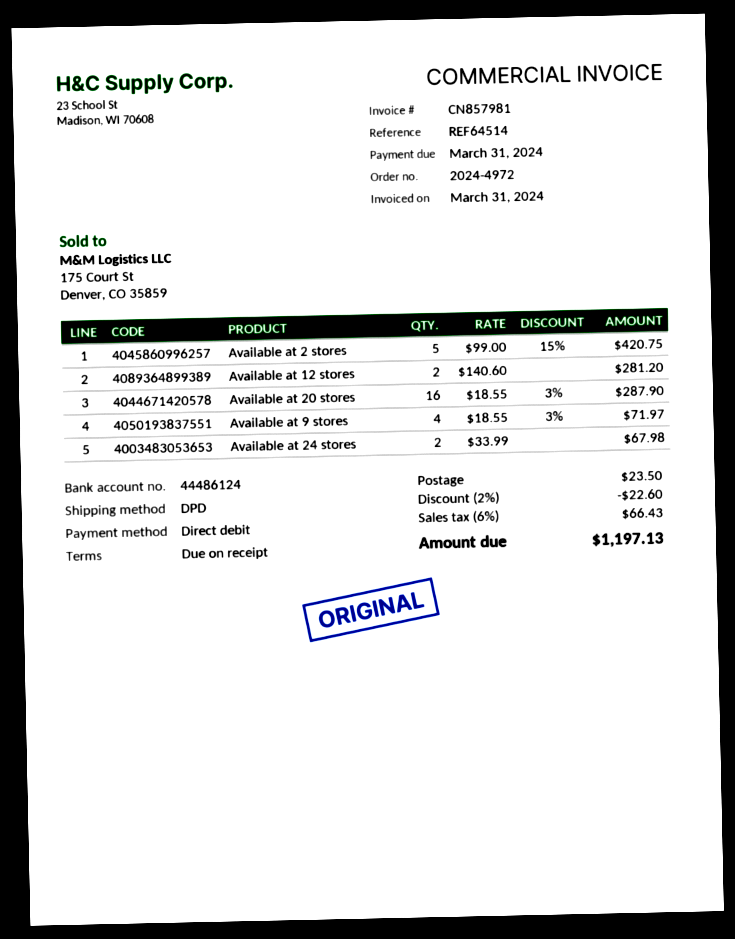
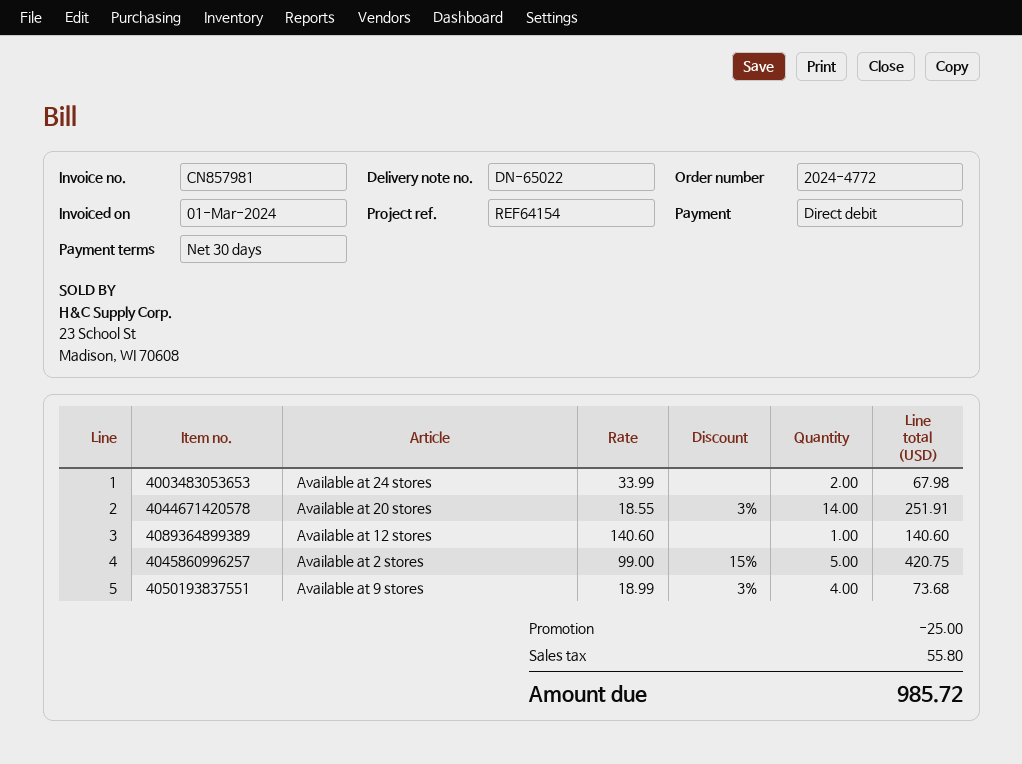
order number: 2024-4972 -> 2024-4772
invoice date: 2024-03-31 -> 2024-03-01
payment terms: on receipt -> 30 days
reference: REF64514 -> REF64154
Available at 12 stores: 2 x 140.60 = 281.20 -> 1 x 140.60 = 140.60
Available at 20 stores: 16 x 18.55 - 3% = 287.90 -> 14 x 18.55 - 3% = 251.91
Available at 9 stores: 4 x 18.55 - 3% = 71.97 -> 4 x 18.99 - 3% = 73.68
discount: 22.60 -> 25.00
shipping: 23.50 -> none
tax: 66.43 -> 55.80
total: 1197.13 -> 985.72

